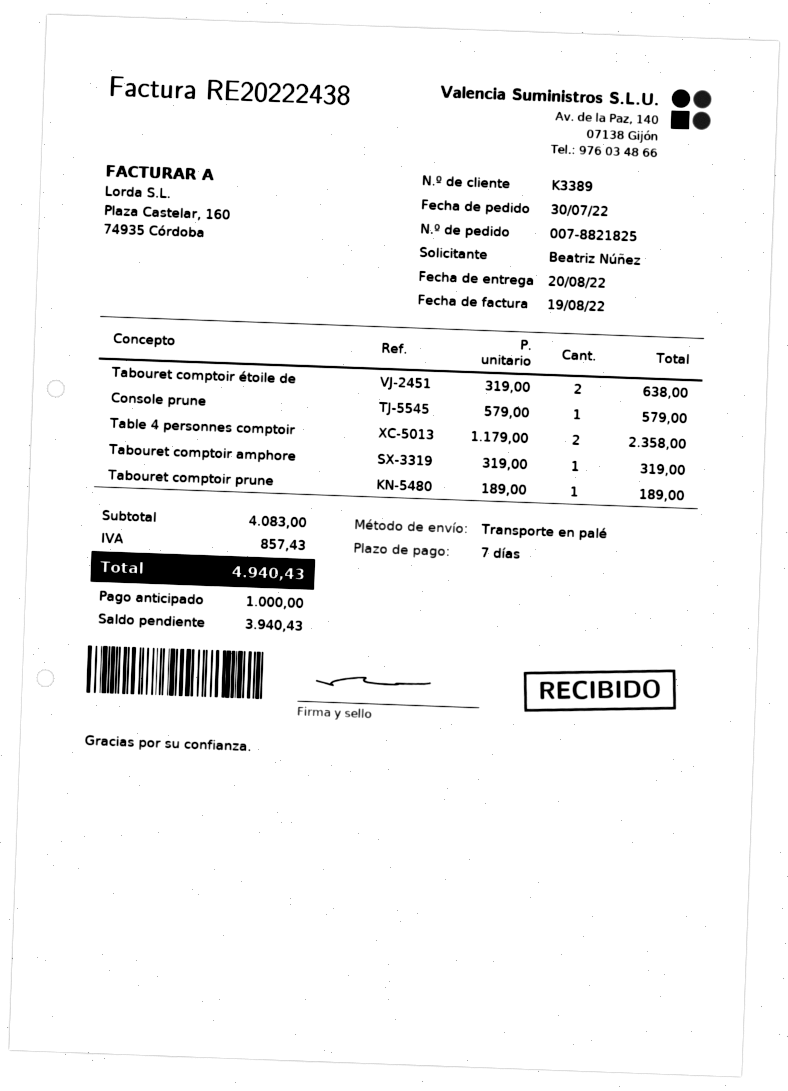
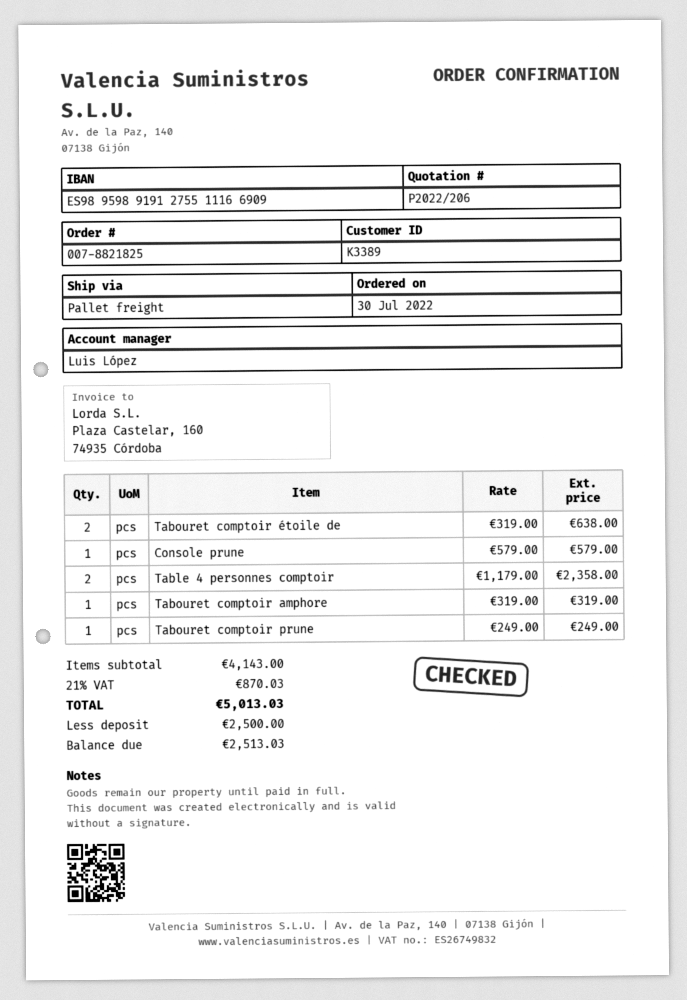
Tabouret comptoir prune: 1 x 189.00 = 189.00 -> 1 x 249.00 = 249.00
subtotal: 4083.00 -> 4143.00
tax: 857.43 -> 870.03
total: 4940.43 -> 5013.03
deposit: 1000.00 -> 2500.00
balance: 3940.43 -> 2513.03

